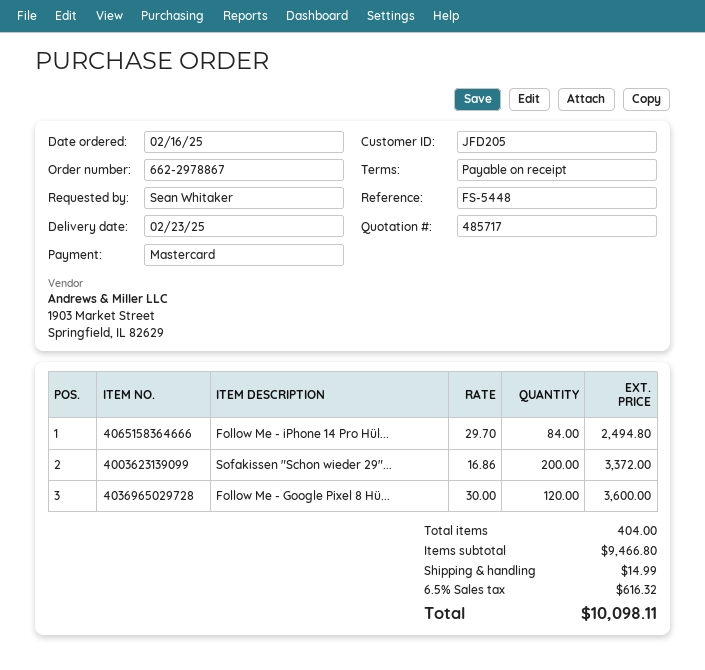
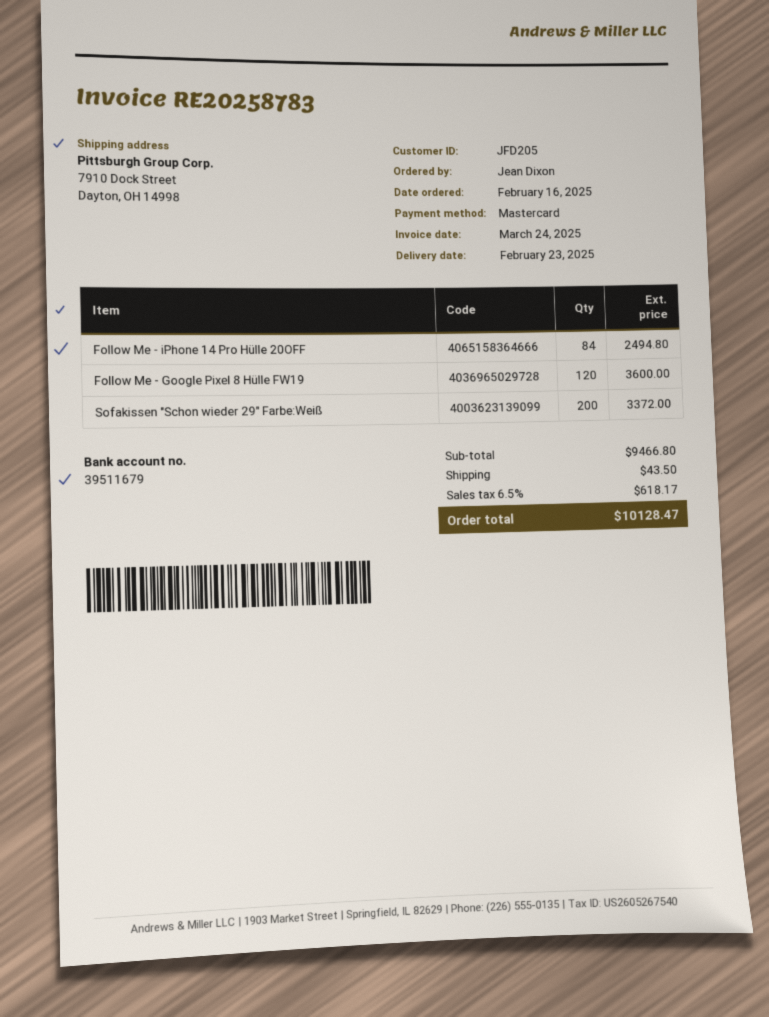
ordered by: Sean Whitaker -> Jean Dixon
shipping: 14.99 -> 43.50
tax: 6.5% = 616.32 -> 6.5% = 618.17
total: 10098.11 -> 10128.47

